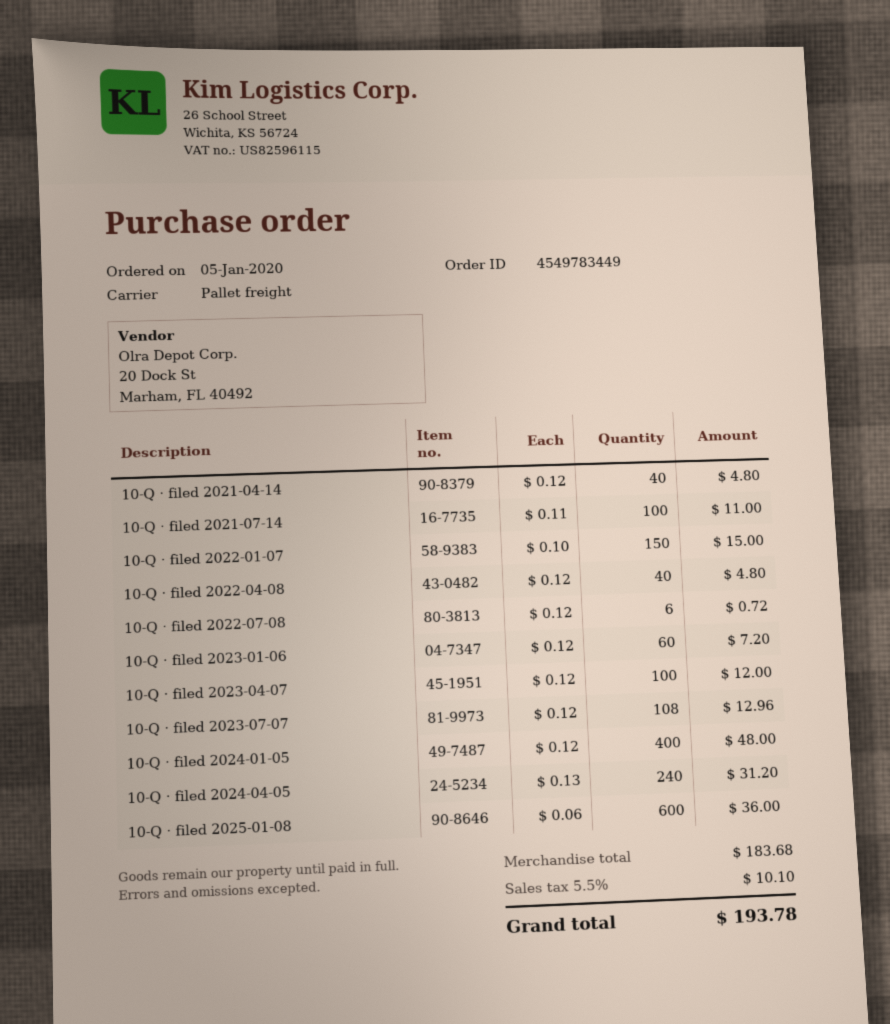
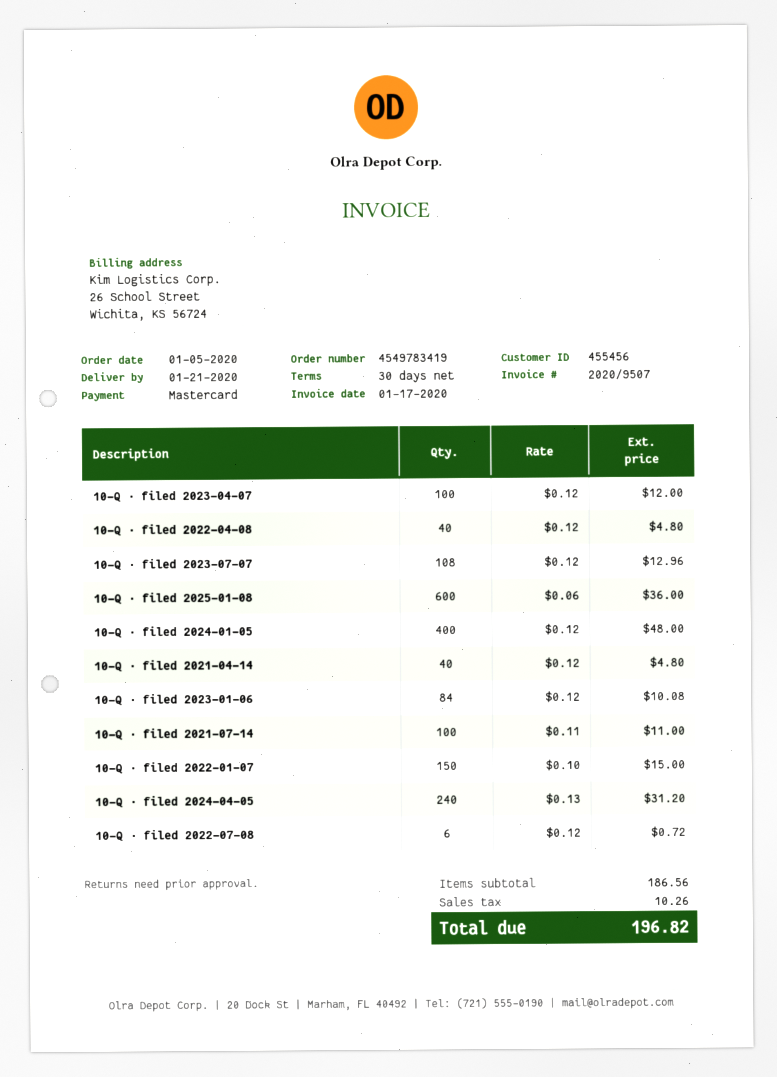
order number: 4549783449 -> 4549783419
10-Q · filed 2023-01-06: 60 x 0.12 = 7.20 -> 84 x 0.12 = 10.08
subtotal: 183.68 -> 186.56
tax: 10.10 -> 10.26
total: 193.78 -> 196.82

